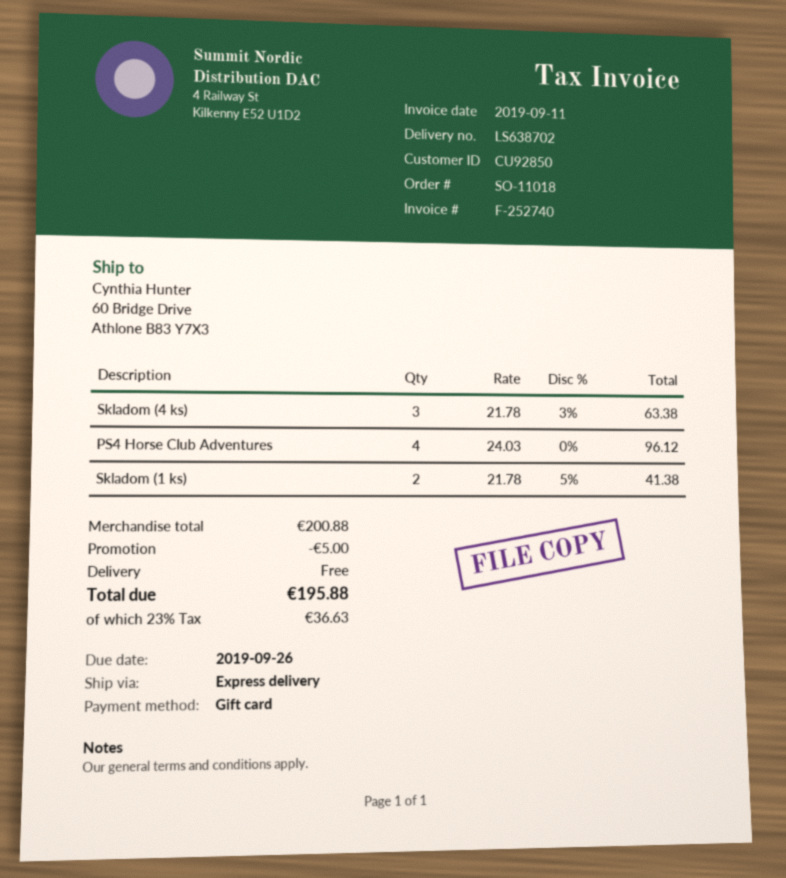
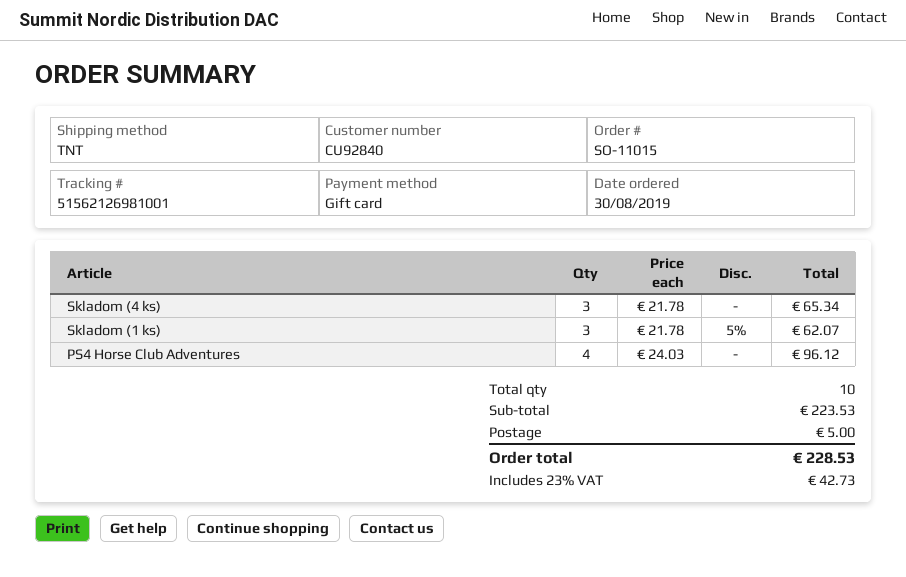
order number: SO-11018 -> SO-11015
customer number: CU92850 -> CU92840
shipping method: express -> TNT
Skladom (4 ks): 3 x 21.78 - 3% = 63.38 -> 3 x 21.78 = 65.34
Skladom (1 ks): 2 x 21.78 - 5% = 41.38 -> 3 x 21.78 - 5% = 62.07
subtotal: 200.88 -> 223.53
discount: 5.00 -> none
shipping: 0.00 -> 5.00
tax: 23% = 36.63 -> 23% = 42.73
total: 195.88 -> 228.53

